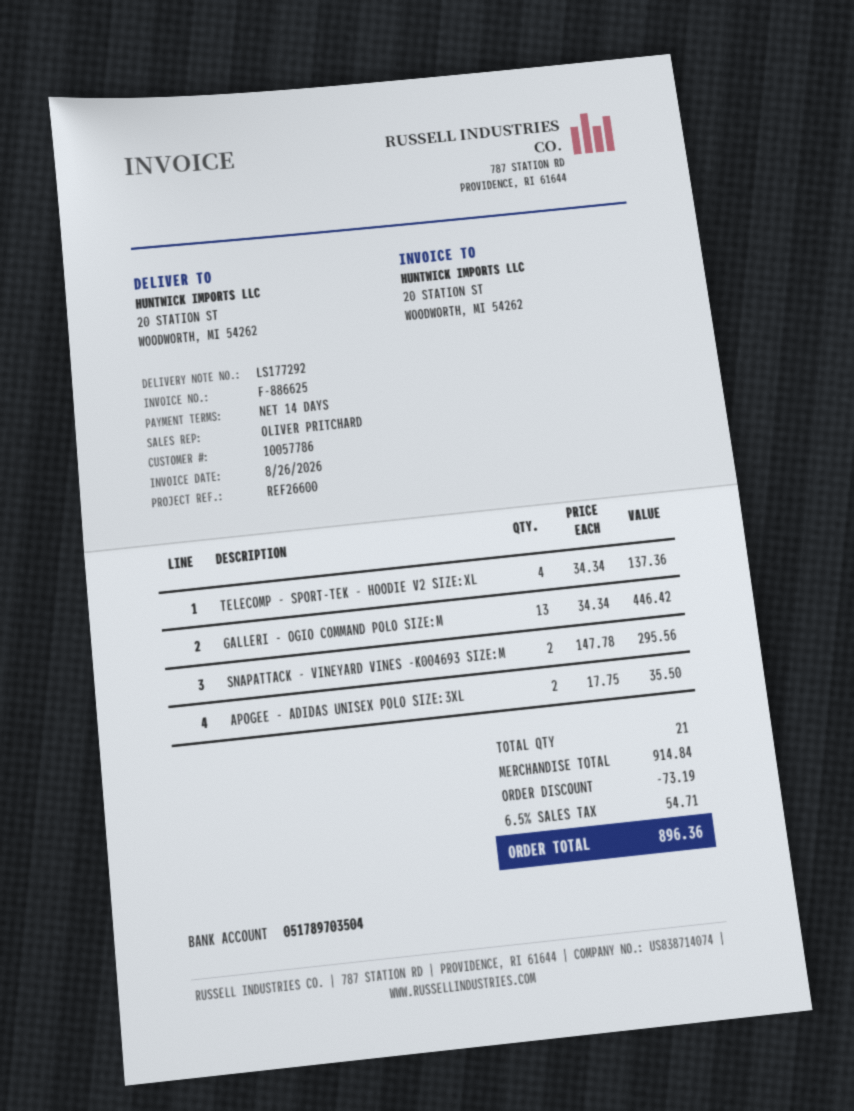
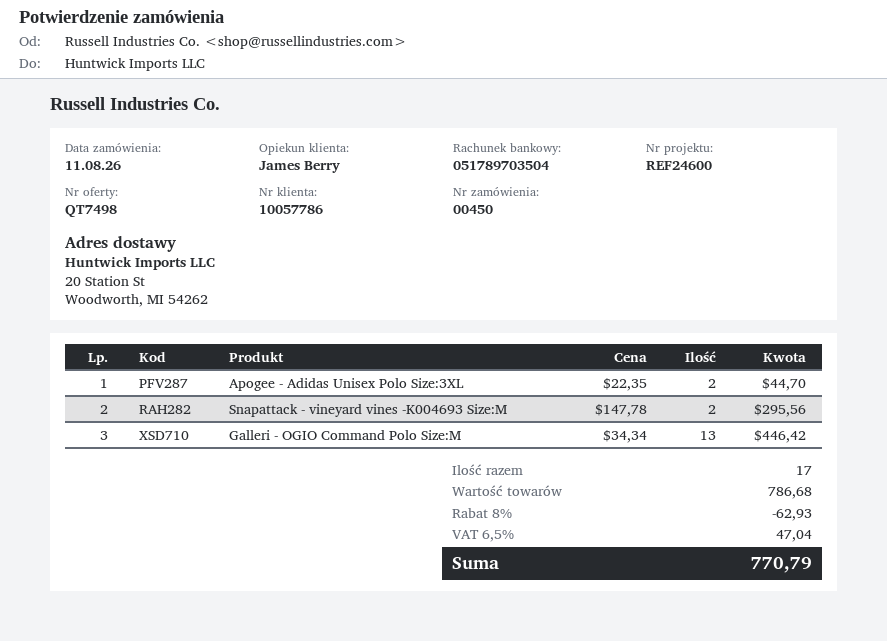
reference: REF26600 -> REF24600
sales rep: OLIVER PRITCHARD -> James Berry
TELECOMP - SPORT-TEK - HOODIE V2 SIZE:XL: 4 x 34.34 = 137.36 -> none
APOGEE - ADIDAS UNISEX POLO SIZE:3XL: 2 x 17.75 = 35.50 -> 2 x 22.35 = 44.70
total quantity: 21 -> 17
subtotal: 914.84 -> 786.68
discount: 73.19 -> 62.93
tax: 6.5% = 54.71 -> 6.5% = 47.04
total: 896.36 -> 770.79

